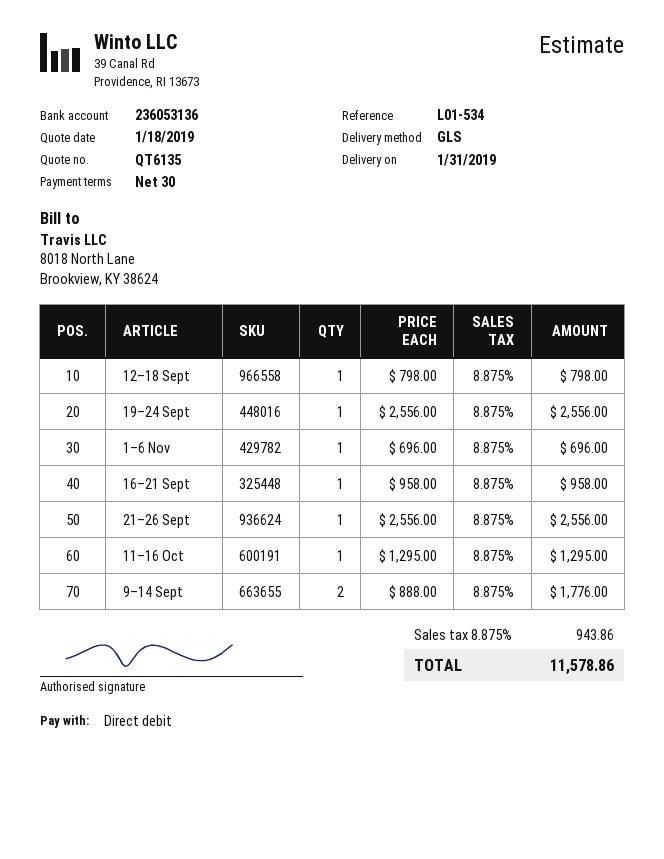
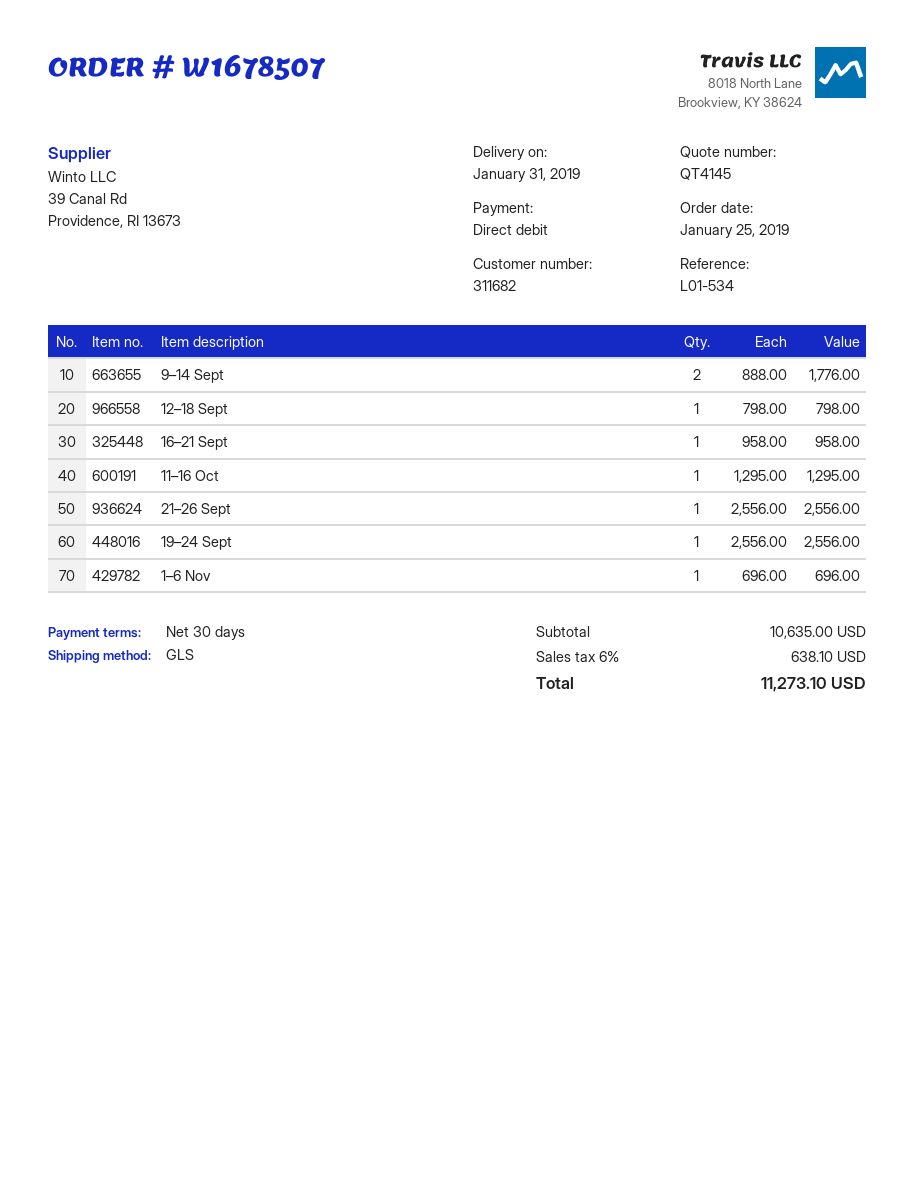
quote number: QT6135 -> QT4145
tax: 8.875% = 943.86 -> 6% = 638.10
total: 11578.86 -> 11273.10

